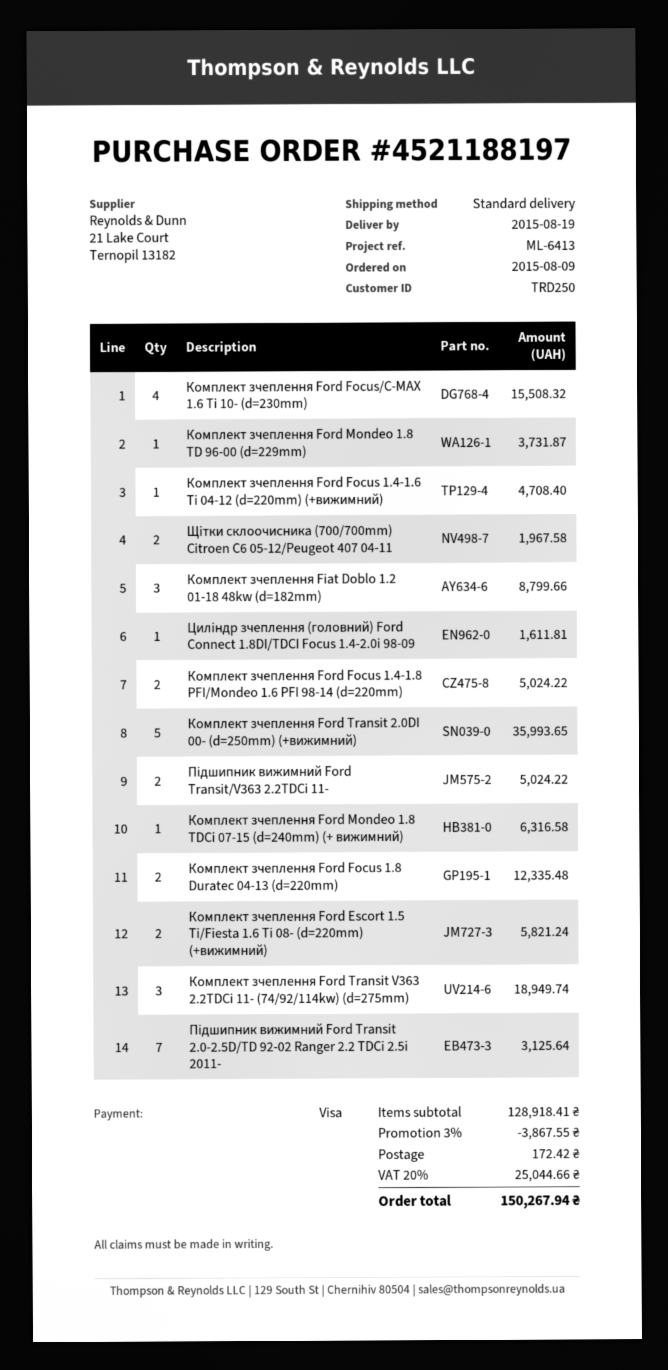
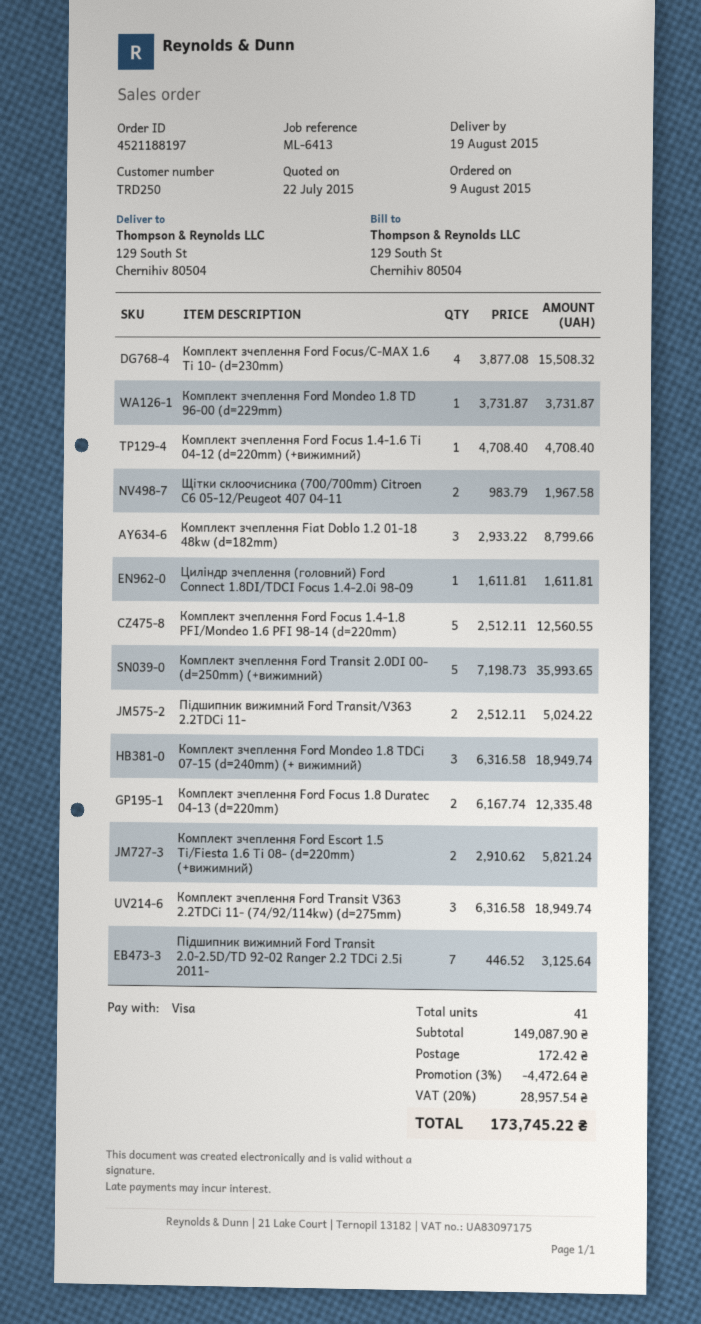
Комплект зчеплення Ford Focus 1.4-1.8 PFI/Mondeo 1.6 PFI 98-14 (d=220mm): 2 for 5024.22 -> 5 for 12560.55
Комплект зчеплення Ford Mondeo 1.8 TDCi 07-15 (d=240mm) (+ вижимний): 1 for 6316.58 -> 3 for 18949.74
subtotal: 128918.41 -> 149087.90
discount: 3% = 3867.55 -> 3% = 4472.64
tax: 20% = 25044.66 -> 20% = 28957.54
total: 150267.94 -> 173745.22

